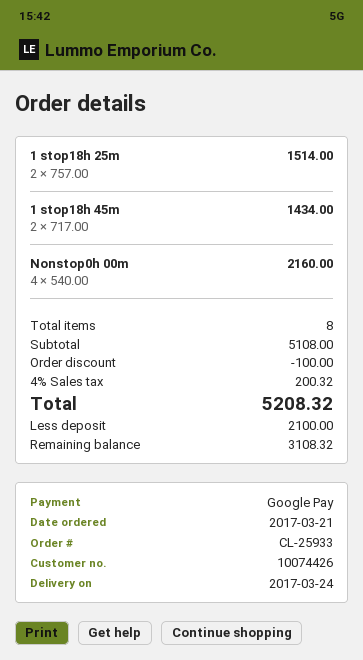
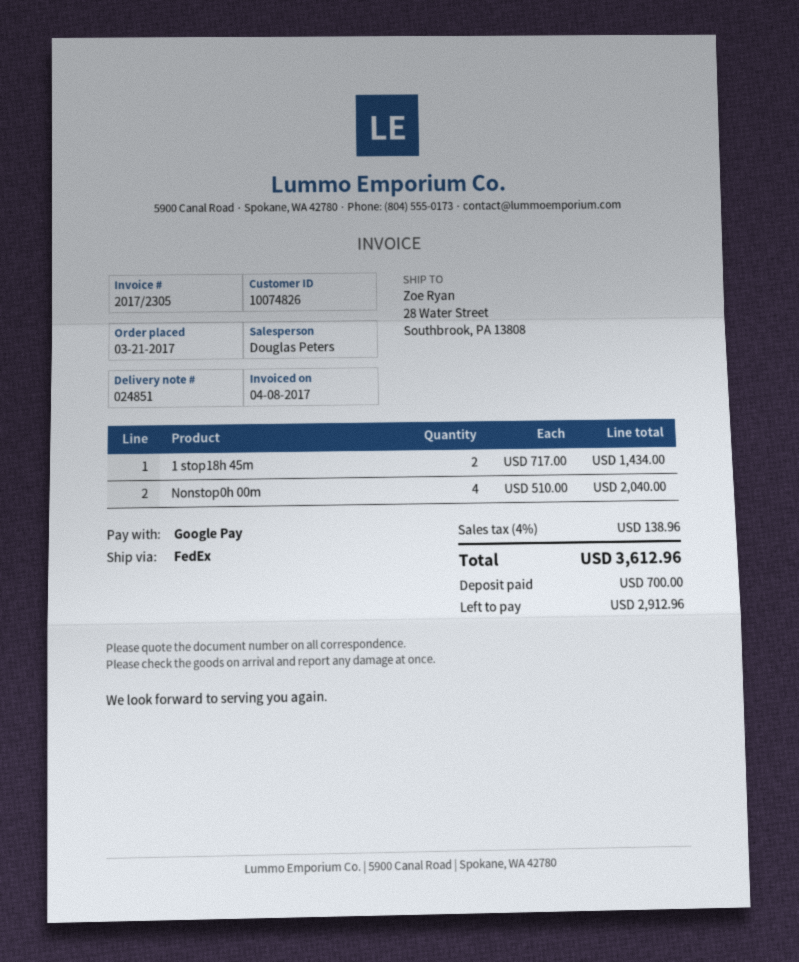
customer number: 10074426 -> 10074826
1 stop18h 25m: 2 x 757.00 = 1514.00 -> none
Nonstop0h 00m: 4 x 540.00 = 2160.00 -> 4 x 510.00 = 2040.00
discount: 100.00 -> none
tax: 4% = 200.32 -> 4% = 138.96
total: 5208.32 -> 3612.96
deposit: 2100.00 -> 700.00
balance: 3108.32 -> 2912.96

